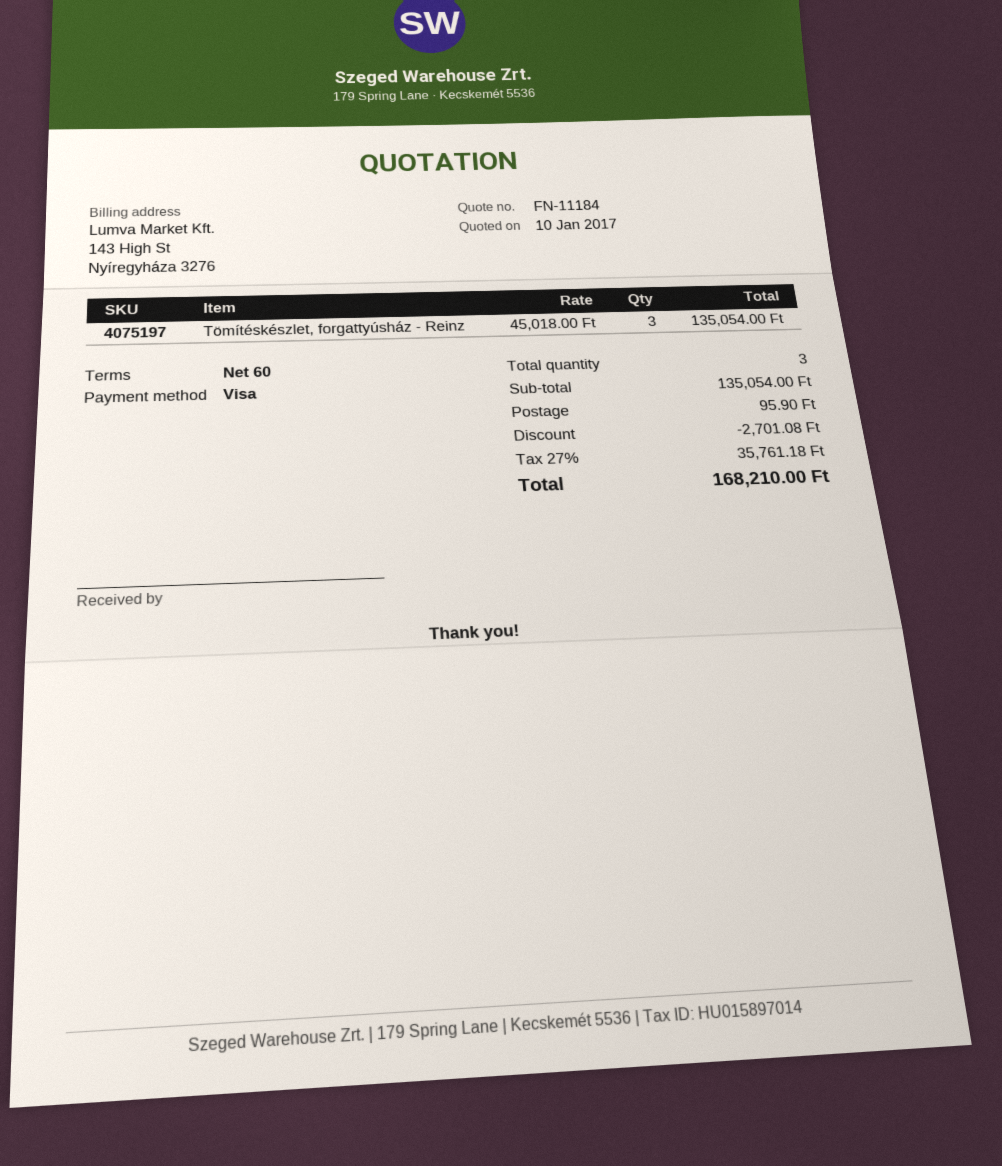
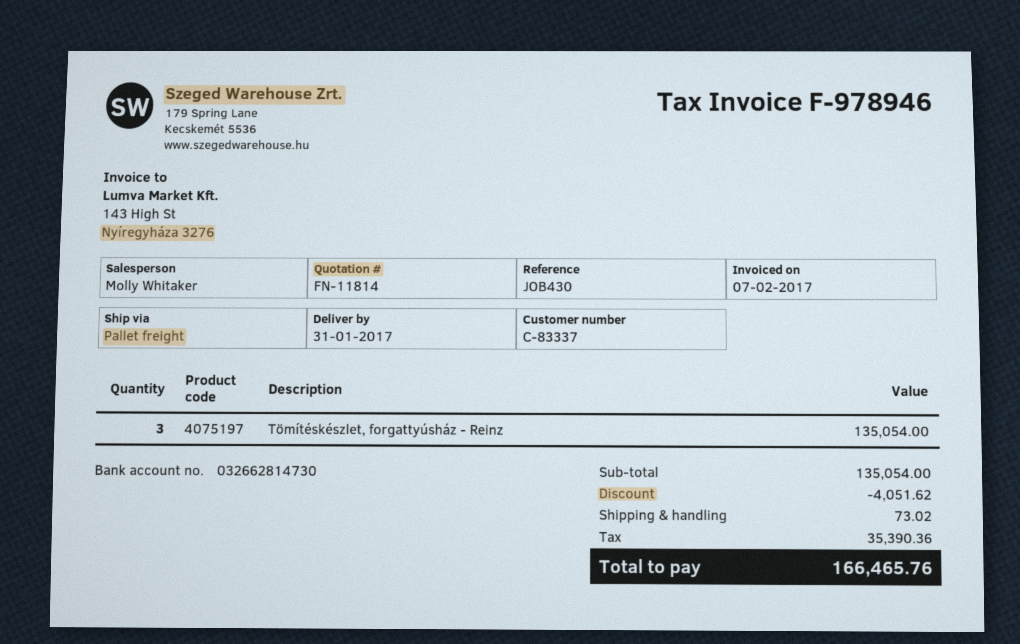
quote number: FN-11184 -> FN-11814
discount: 2701.08 -> 4051.62
shipping: 95.90 -> 73.02
tax: 35761.18 -> 35390.36
total: 168210.00 -> 166465.76

